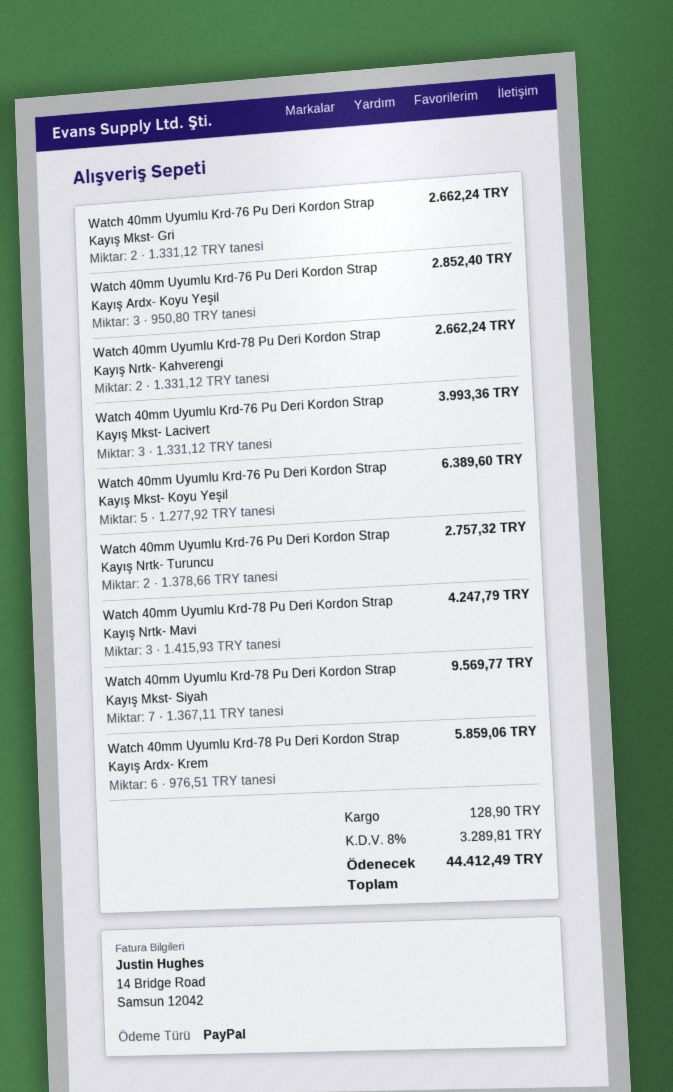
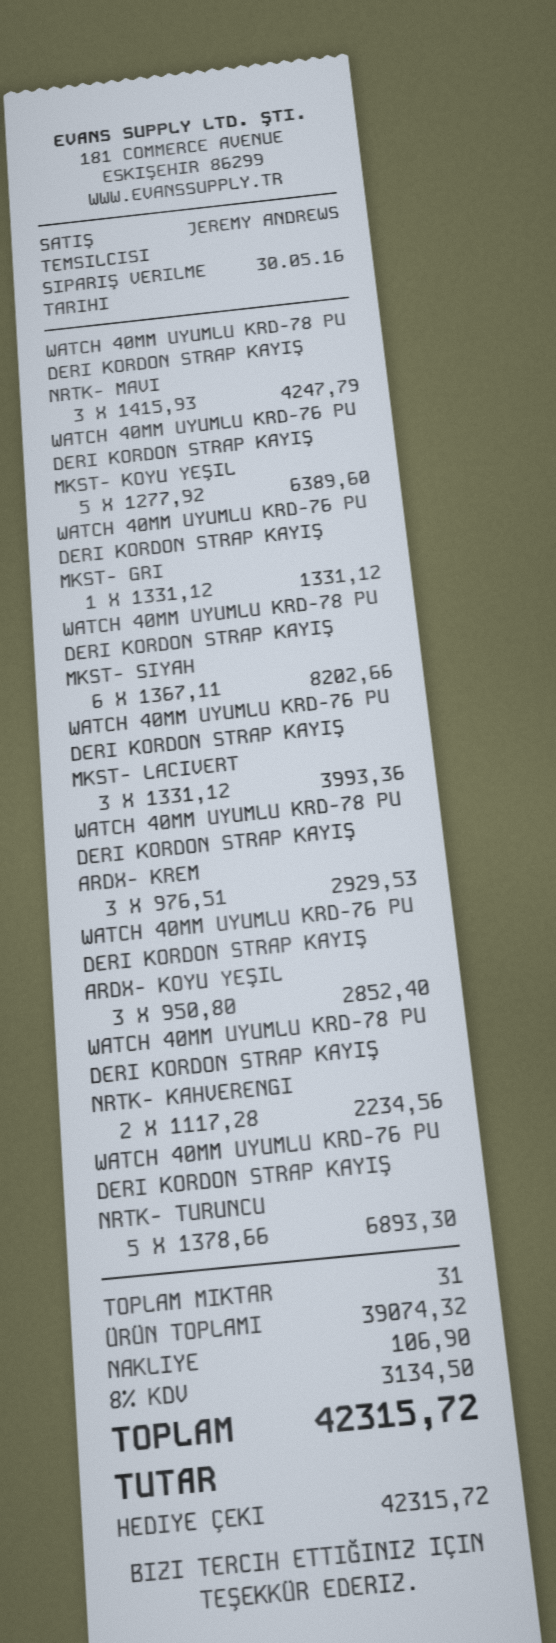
payment method: PayPal -> gift card
Watch 40mm Uyumlu Krd-76 Pu Deri Kordon Strap Kayış Mkst- Gri: 2 x 1331.12 = 2662.24 -> 1 x 1331.12 = 1331.12
Watch 40mm Uyumlu Krd-78 Pu Deri Kordon Strap Kayış Nrtk- Kahverengi: 2 x 1331.12 = 2662.24 -> 2 x 1117.28 = 2234.56
Watch 40mm Uyumlu Krd-76 Pu Deri Kordon Strap Kayış Nrtk- Turuncu: 2 x 1378.66 = 2757.32 -> 5 x 1378.66 = 6893.30
Watch 40mm Uyumlu Krd-78 Pu Deri Kordon Strap Kayış Mkst- Siyah: 7 x 1367.11 = 9569.77 -> 6 x 1367.11 = 8202.66
Watch 40mm Uyumlu Krd-78 Pu Deri Kordon Strap Kayış Ardx- Krem: 6 x 976.51 = 5859.06 -> 3 x 976.51 = 2929.53
shipping: 128.90 -> 106.90
tax: 8% = 3289.81 -> 8% = 3134.50
total: 44412.49 -> 42315.72

